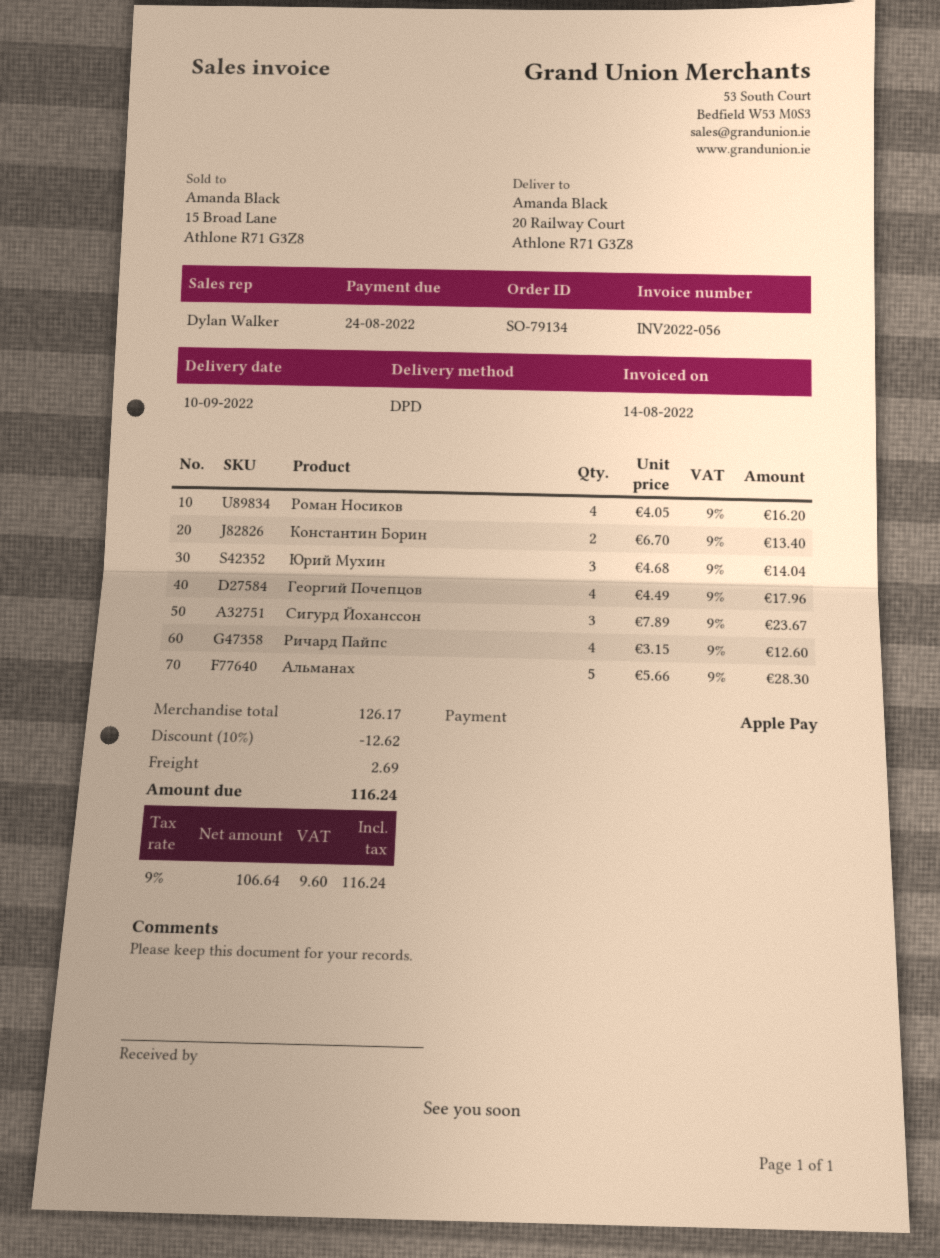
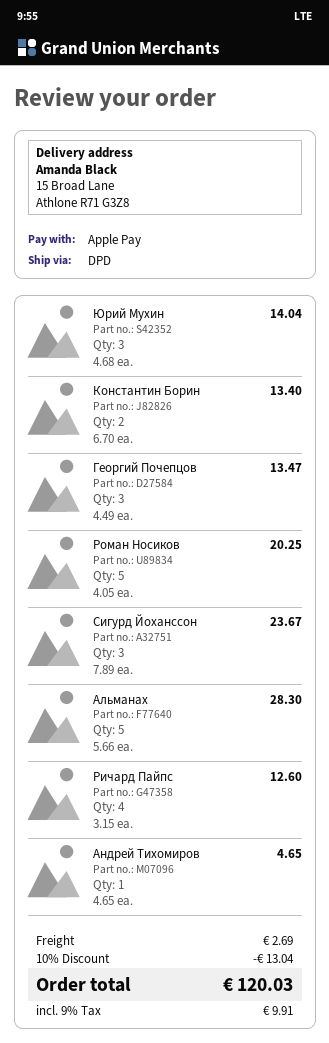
ship to: 20 Railway Court, Athlone R71 G3Z8 -> 15 Broad Lane, Athlone R71 G3Z8
Роман Носиков: 4 x 4.05 = 16.20 -> 5 x 4.05 = 20.25
Георгий Почепцов: 4 x 4.49 = 17.96 -> 3 x 4.49 = 13.47
Андрей Тихомиров: none -> 1 x 4.65 = 4.65
discount: 10% = 12.62 -> 10% = 13.04
tax: 9% = 9.60 -> 9% = 9.91
total: 116.24 -> 120.03

